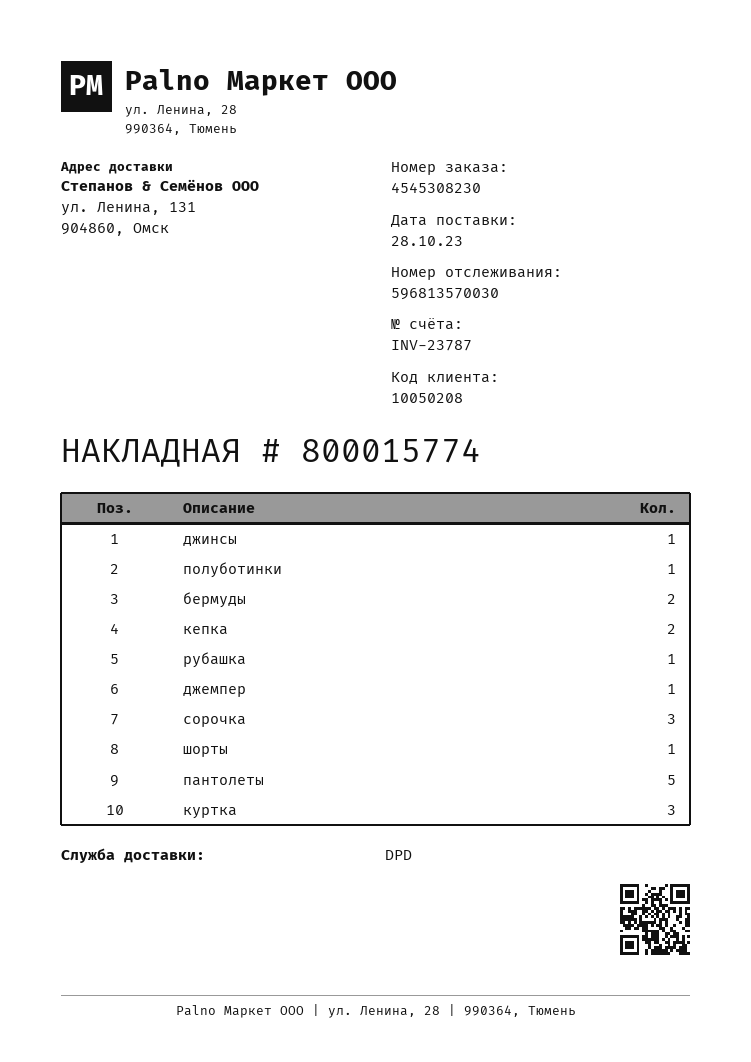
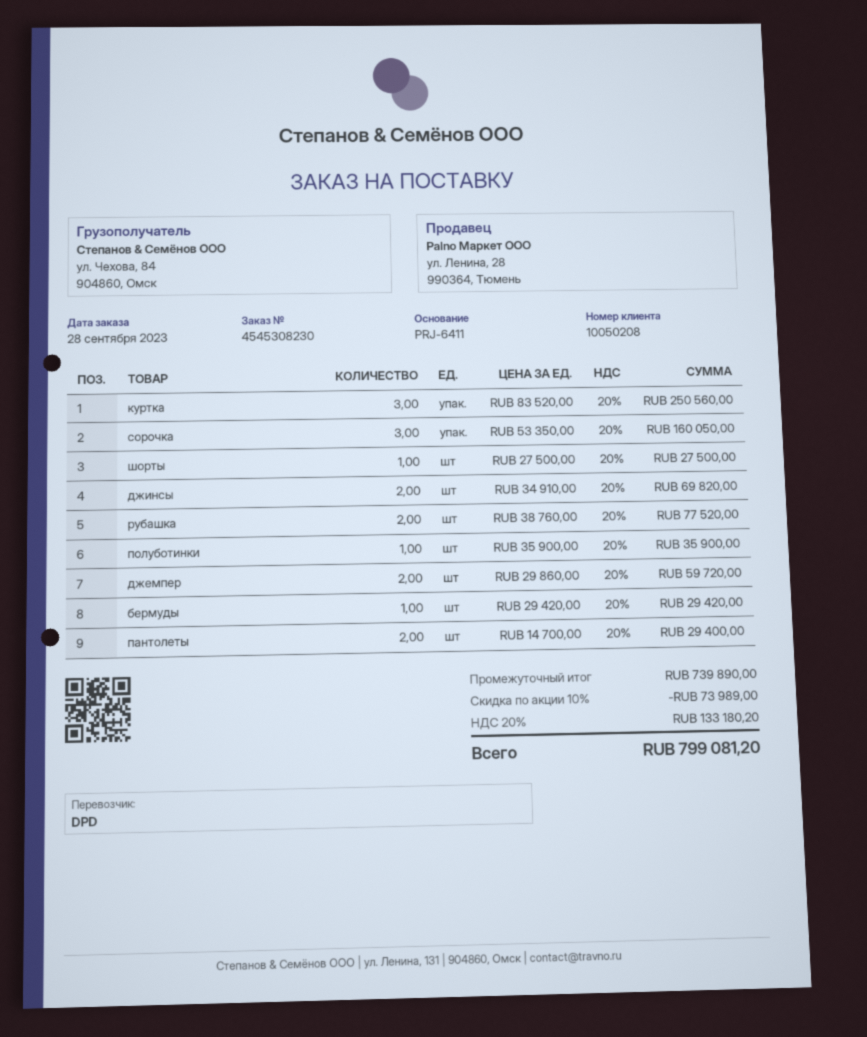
ship to: ул. Ленина, 131, 904860, Омск -> ул. Чехова, 84, 904860, Омск
джинсы: 1 -> 2
бермуды: 2 -> 1
кепка: 2 -> none
рубашка: 1 -> 2
джемпер: 1 -> 2
пантолеты: 5 -> 2

